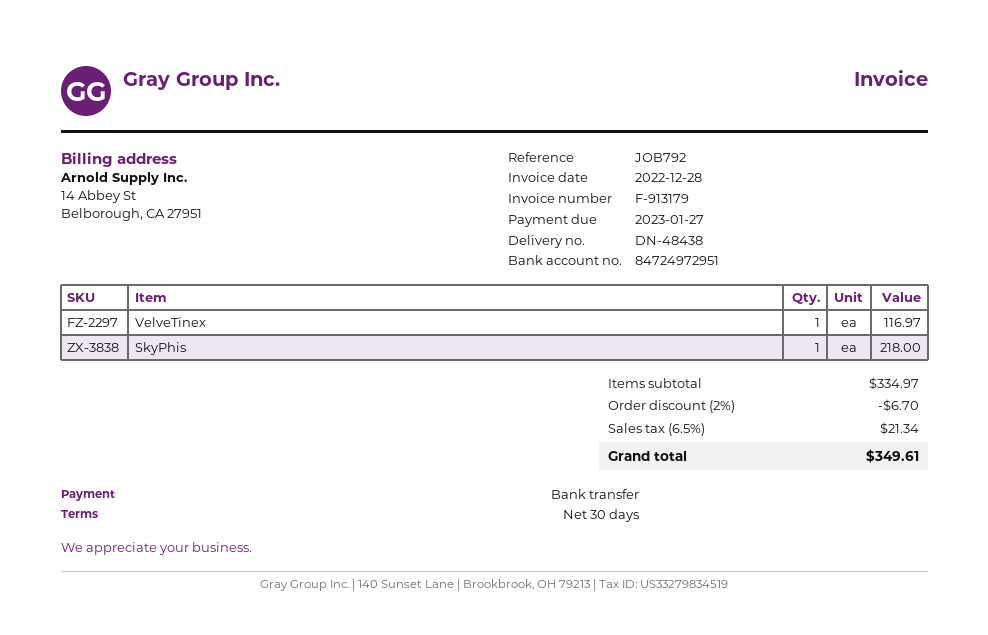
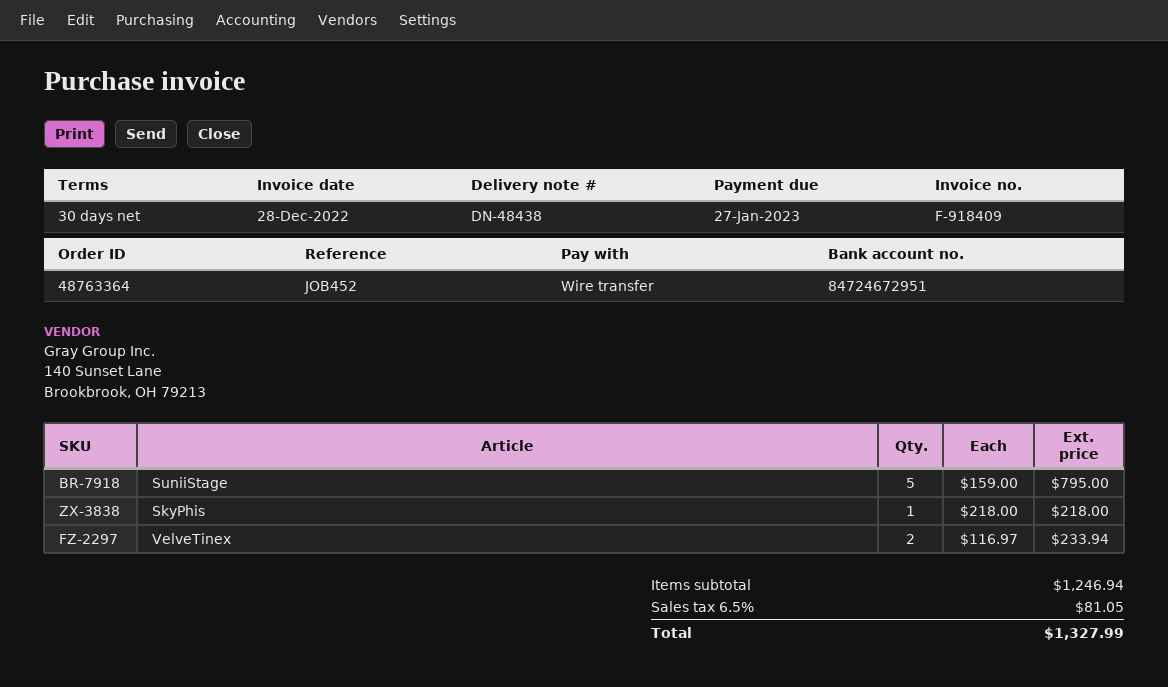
invoice number: F-913179 -> F-918409
reference: JOB792 -> JOB452
bank account: 84724972951 -> 84724672951
VelveTinex: 1 for 116.97 -> 2 for 233.94
SuniiStage: none -> 5 for 795.00
subtotal: 334.97 -> 1246.94
discount: 2% = 6.70 -> none
tax: 6.5% = 21.34 -> 6.5% = 81.05
total: 349.61 -> 1327.99

